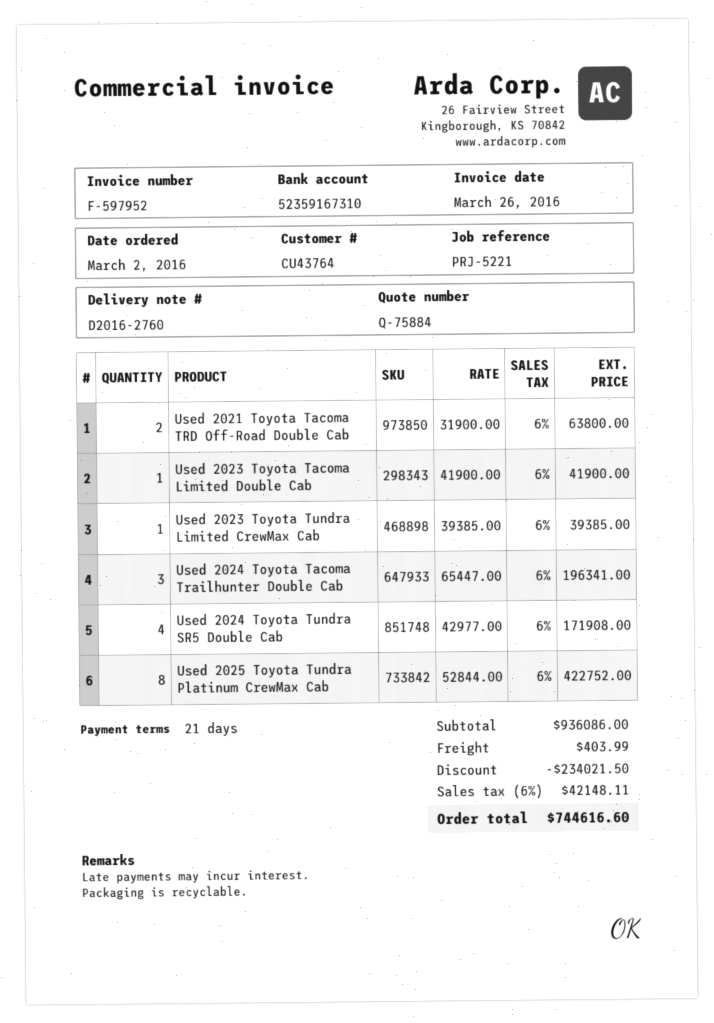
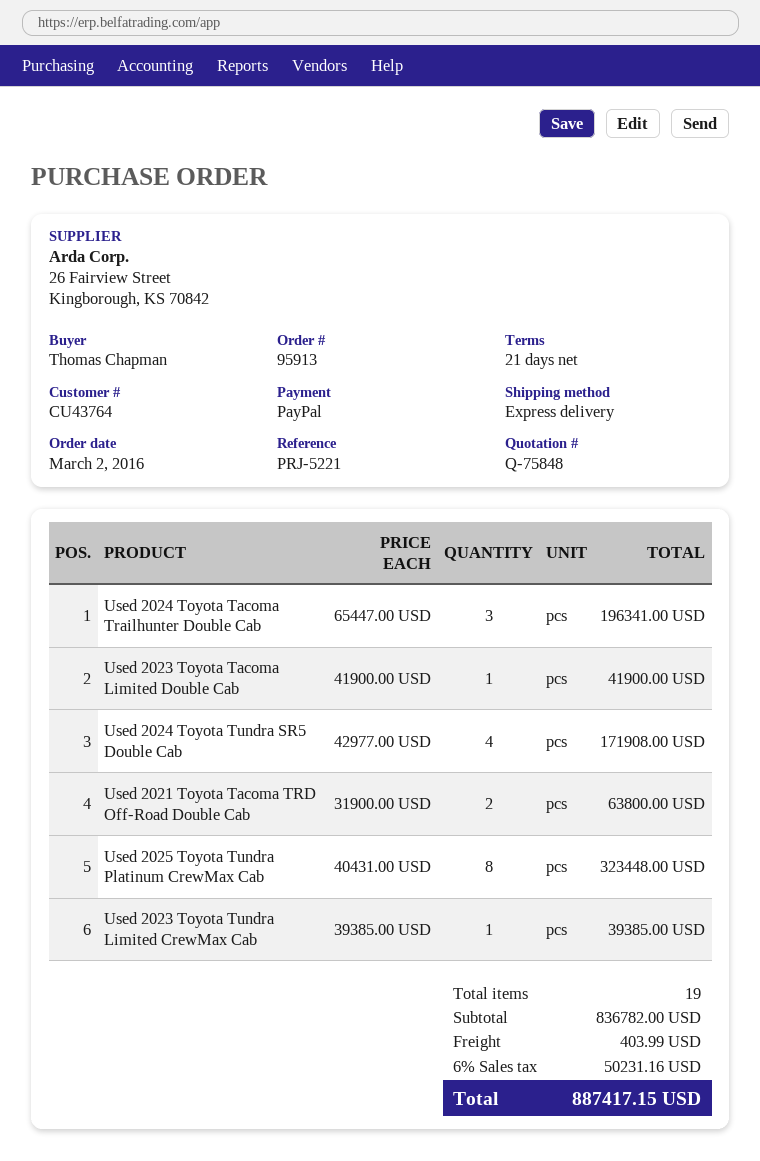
quote number: Q-75884 -> Q-75848
Used 2025 Toyota Tundra Platinum CrewMax Cab: 8 x 52844.00 = 422752.00 -> 8 x 40431.00 = 323448.00
subtotal: 936086.00 -> 836782.00
discount: 234021.50 -> none
tax: 6% = 42148.11 -> 6% = 50231.16
total: 744616.60 -> 887417.15

